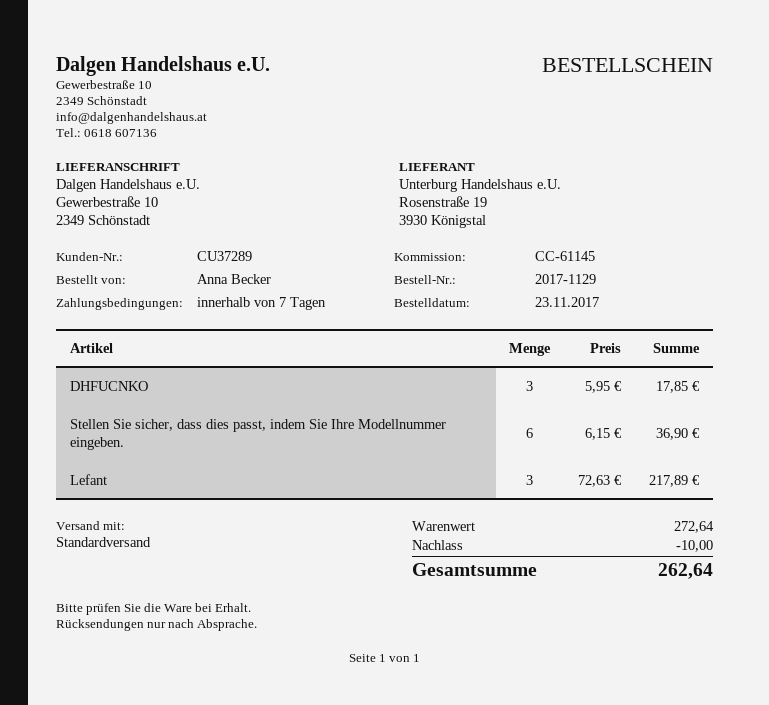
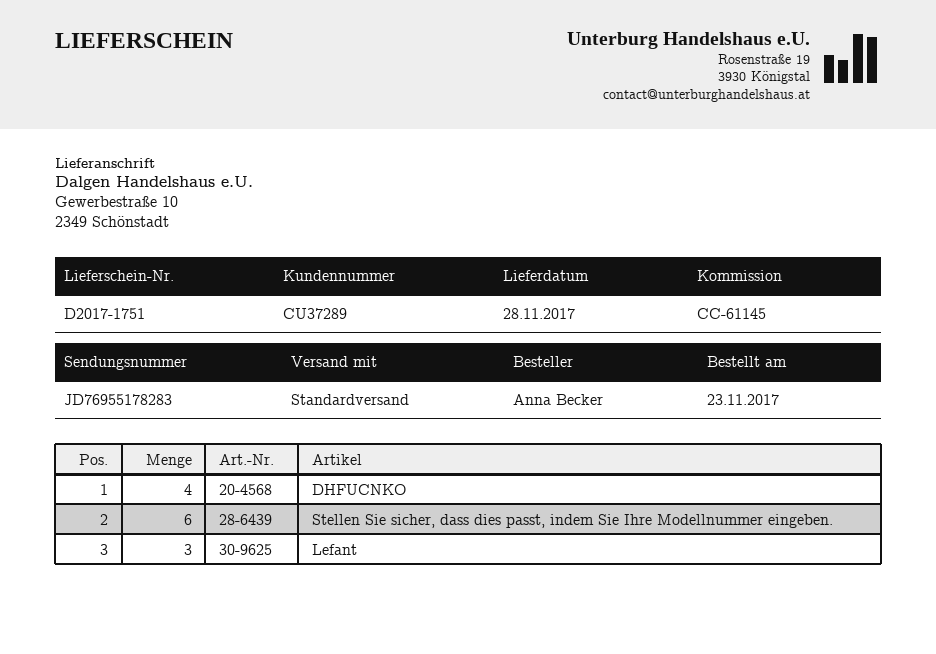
DHFUCNKO: 3 -> 4

